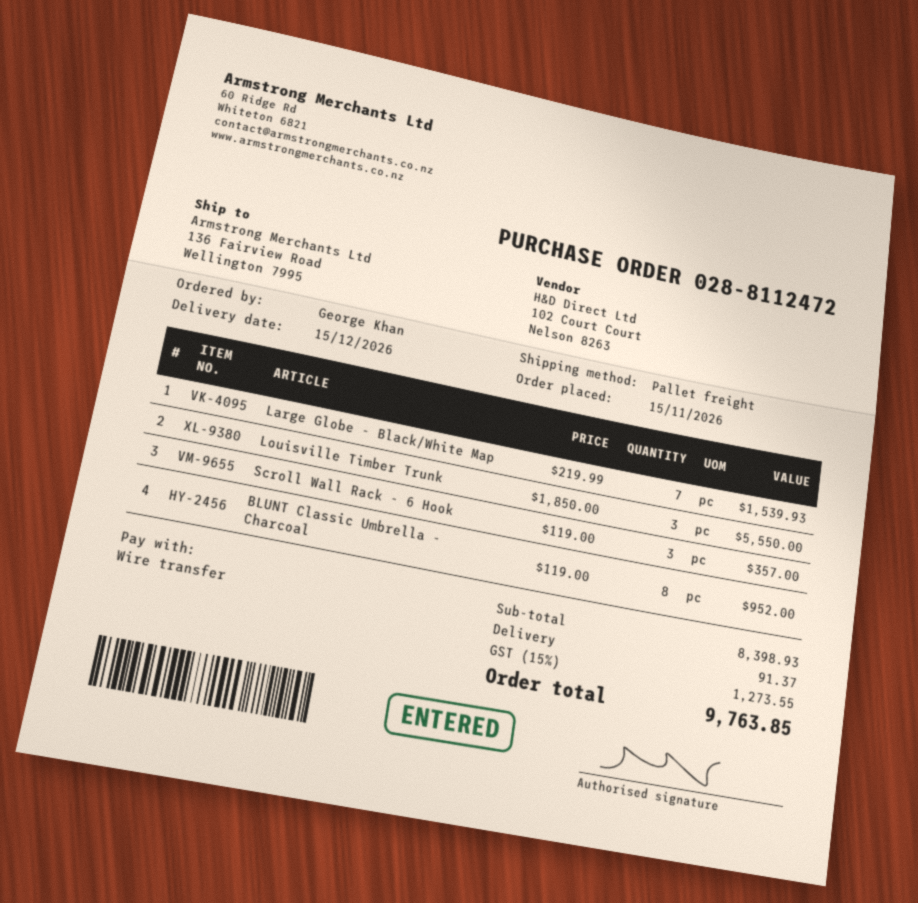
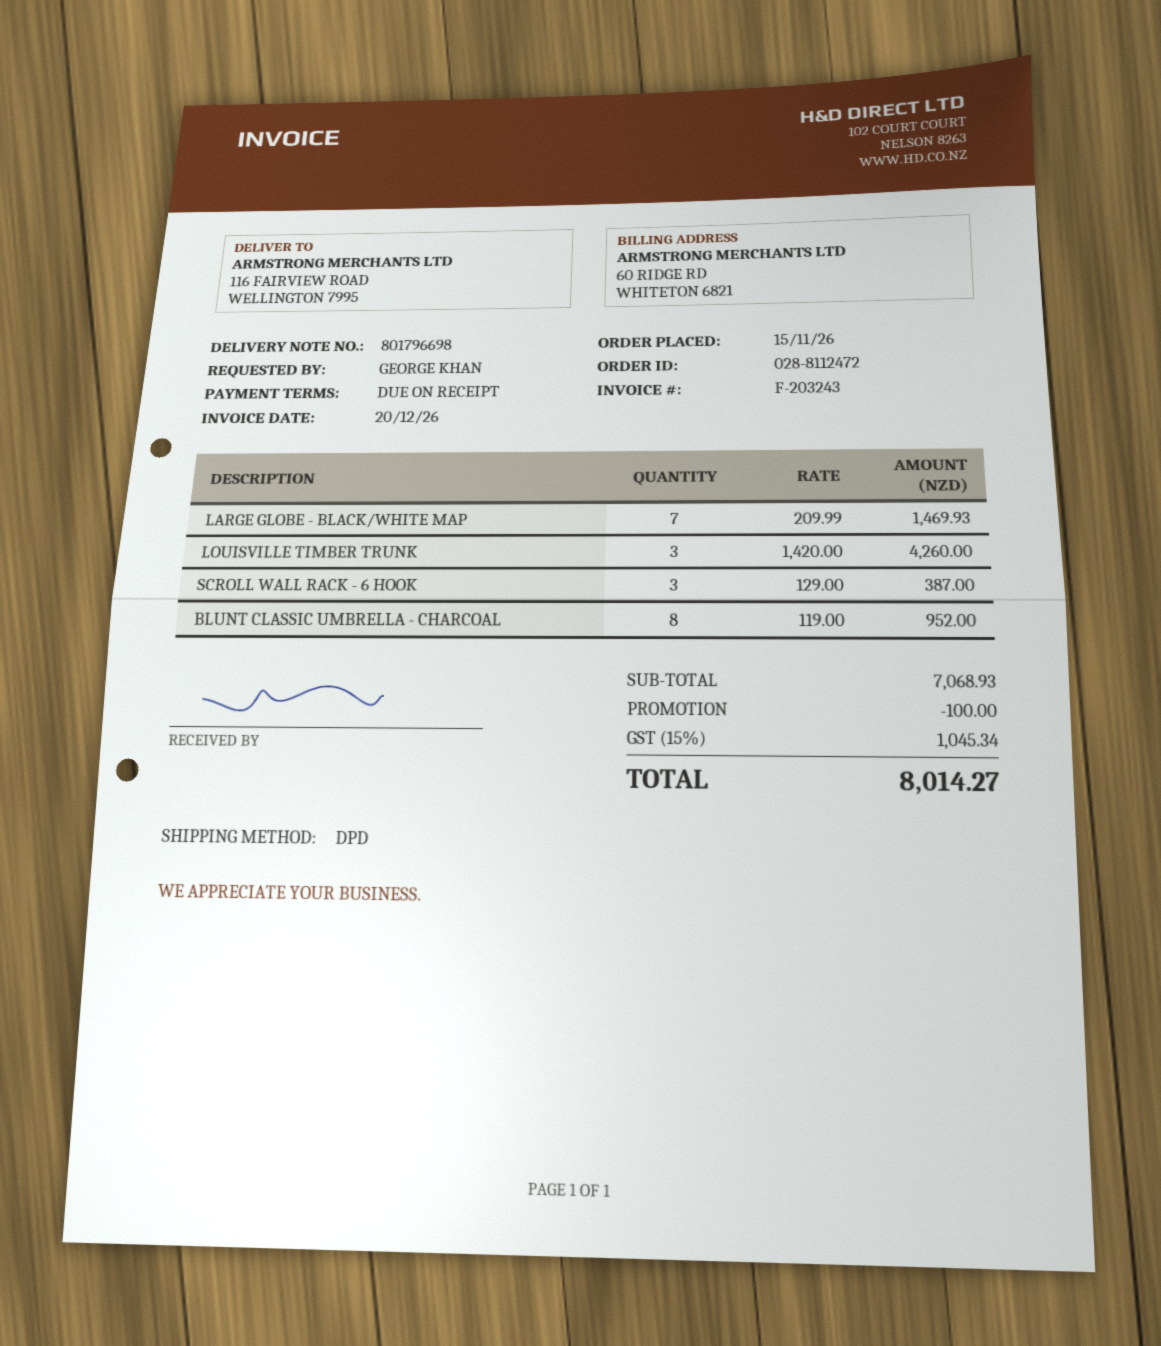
shipping method: pallet freight -> DPD
ship to: 136 Fairview Road, Wellington 7995 -> 116 FAIRVIEW ROAD, WELLINGTON 7995
Large Globe - Black/White Map: 7 x 219.99 = 1539.93 -> 7 x 209.99 = 1469.93
Louisville Timber Trunk: 3 x 1850.00 = 5550.00 -> 3 x 1420.00 = 4260.00
Scroll Wall Rack - 6 Hook: 3 x 119.00 = 357.00 -> 3 x 129.00 = 387.00
subtotal: 8398.93 -> 7068.93
discount: none -> 100.00
shipping: 91.37 -> none
tax: 15% = 1273.55 -> 15% = 1045.34
total: 9763.85 -> 8014.27

